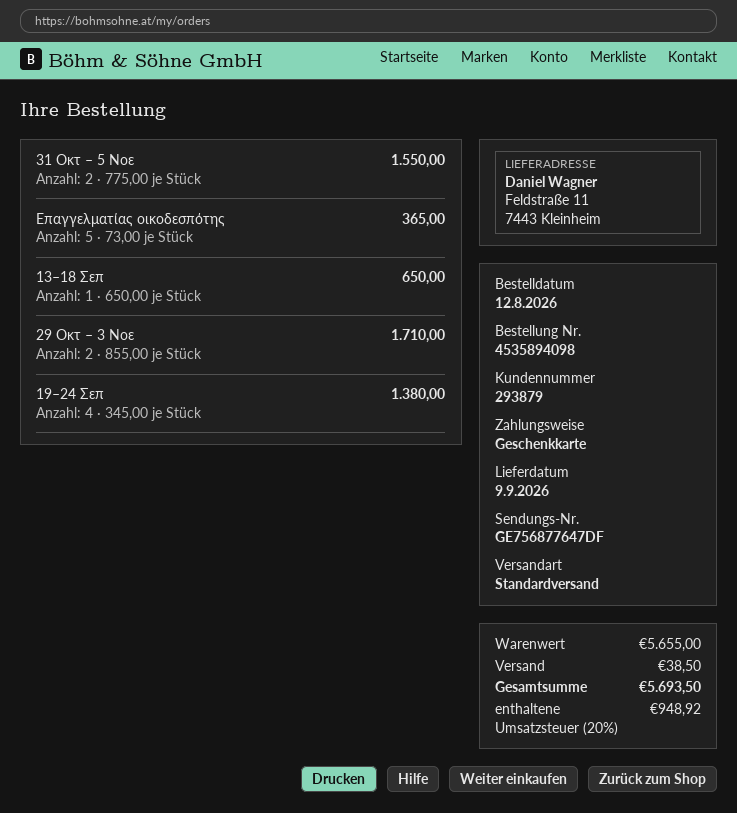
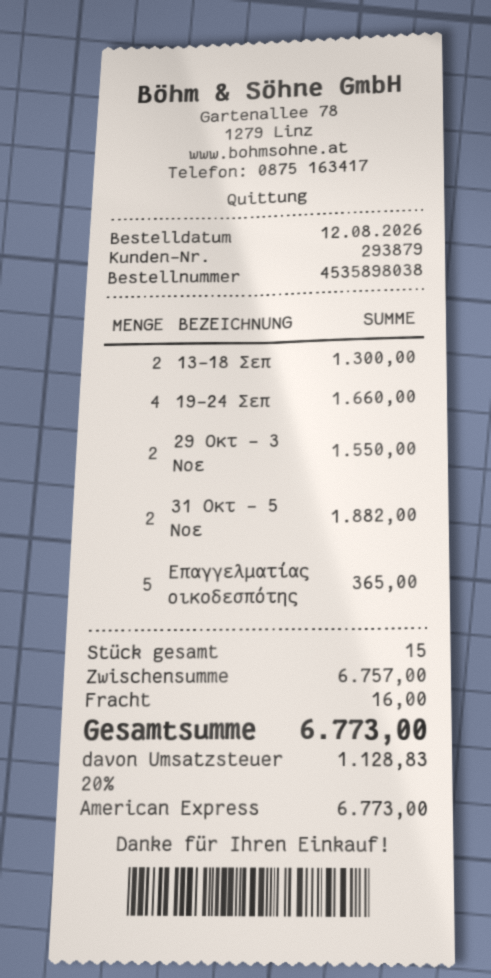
order number: 4535894098 -> 4535898038
payment method: gift card -> American Express
31 Οκτ – 5 Νοε: 2 for 1550.00 -> 2 for 1882.00
13–18 Σεπ: 1 for 650.00 -> 2 for 1300.00
29 Οκτ – 3 Νοε: 2 for 1710.00 -> 2 for 1550.00
19–24 Σεπ: 4 for 1380.00 -> 4 for 1660.00
subtotal: 5655.00 -> 6757.00
shipping: 38.50 -> 16.00
tax: 20% = 948.92 -> 20% = 1128.83
total: 5693.50 -> 6773.00

